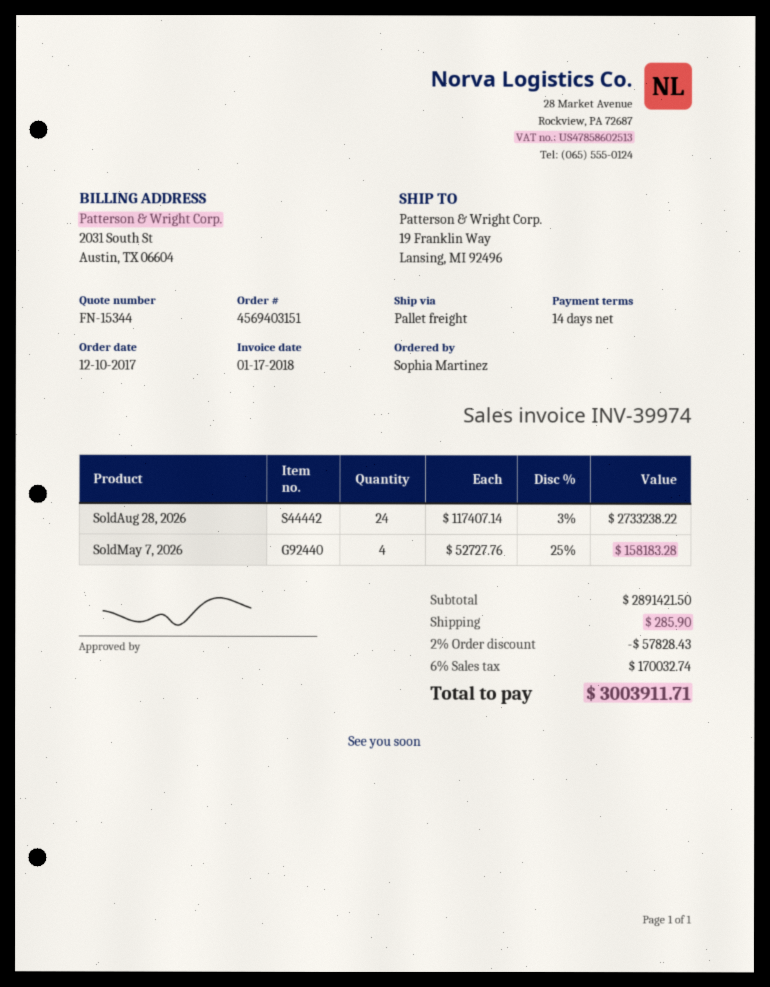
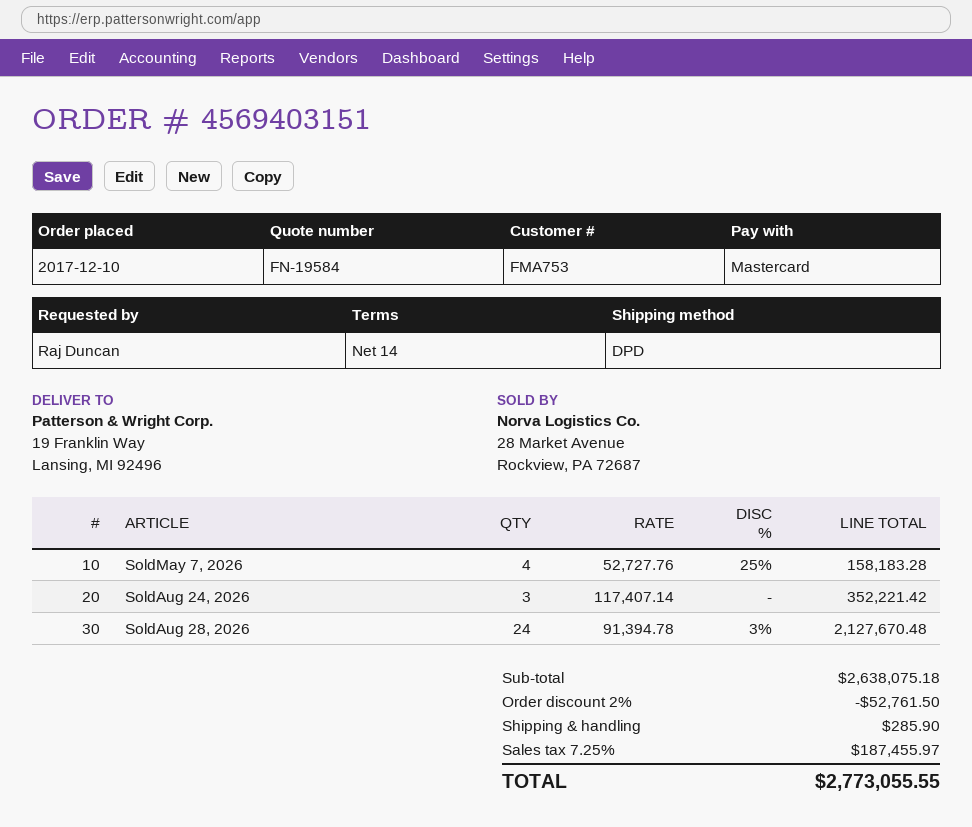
quote number: FN-15344 -> FN-19584
ordered by: Sophia Martinez -> Raj Duncan
shipping method: pallet freight -> DPD
SoldAug 28, 2026: 24 x 117407.14 - 3% = 2733238.22 -> 24 x 91394.78 - 3% = 2127670.48
SoldAug 24, 2026: none -> 3 x 117407.14 = 352221.42
subtotal: 2891421.50 -> 2638075.18
discount: 2% = 57828.43 -> 2% = 52761.50
tax: 6% = 170032.74 -> 7.25% = 187455.97
total: 3003911.71 -> 2773055.55

